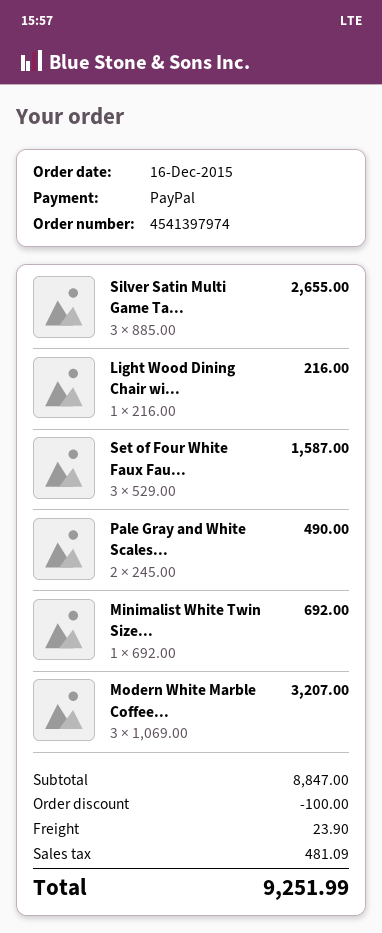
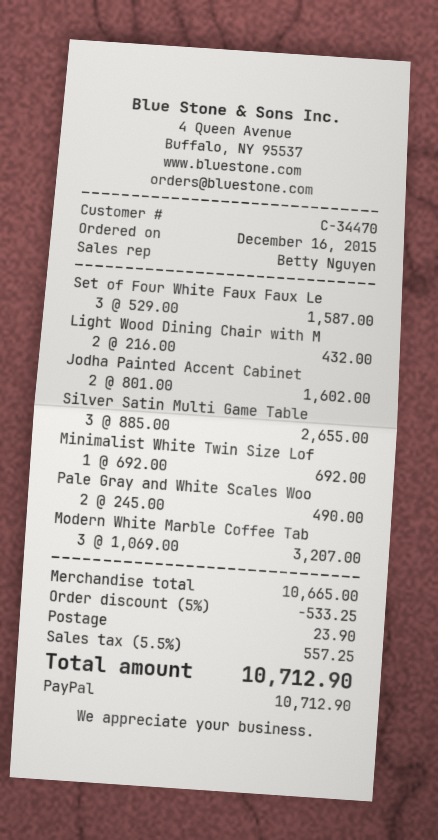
Light Wood Dining Chair wi...: 1 x 216.00 = 216.00 -> 2 x 216.00 = 432.00
Jodha Painted Accent Cabinet: none -> 2 x 801.00 = 1602.00
subtotal: 8847.00 -> 10665.00
discount: 100.00 -> 533.25
tax: 481.09 -> 557.25
total: 9251.99 -> 10712.90

